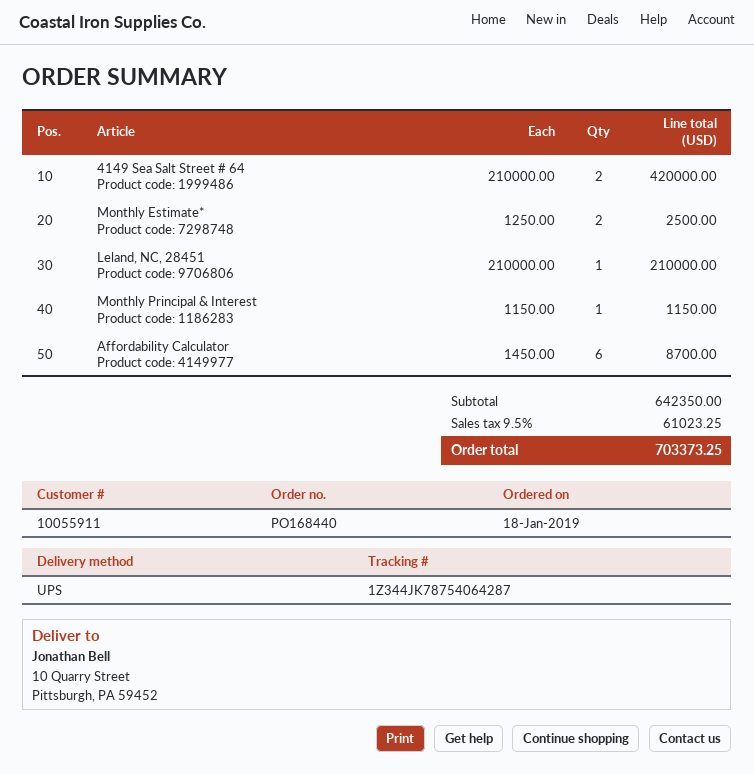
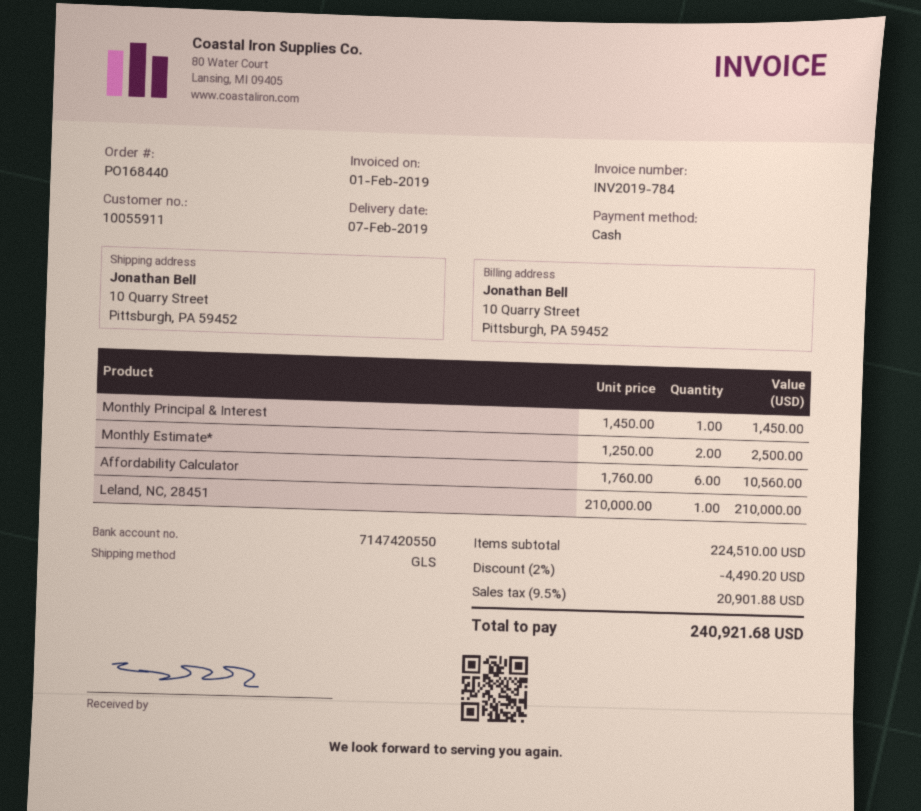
shipping method: UPS -> GLS
4149 Sea Salt Street # 64: 2 x 210000.00 = 420000.00 -> none
Monthly Principal & Interest: 1 x 1150.00 = 1150.00 -> 1 x 1450.00 = 1450.00
Affordability Calculator: 6 x 1450.00 = 8700.00 -> 6 x 1760.00 = 10560.00
subtotal: 642350.00 -> 224510.00
discount: none -> 2% = 4490.20
tax: 9.5% = 61023.25 -> 9.5% = 20901.88
total: 703373.25 -> 240921.68

